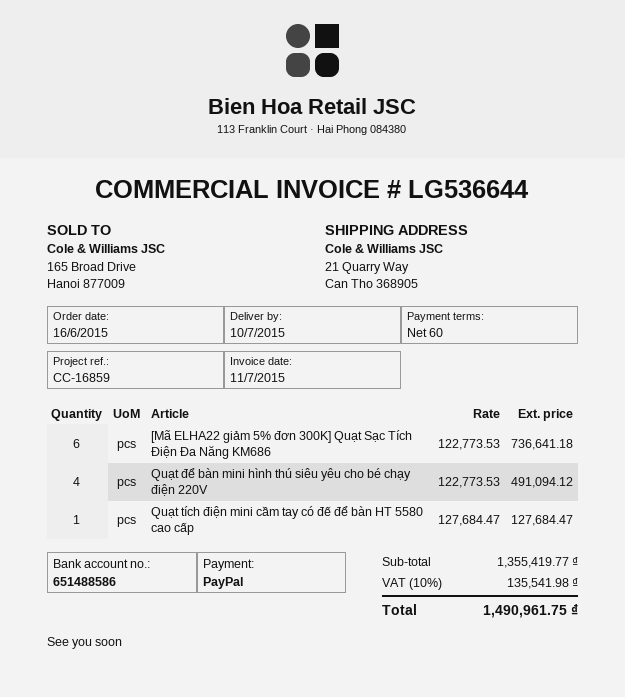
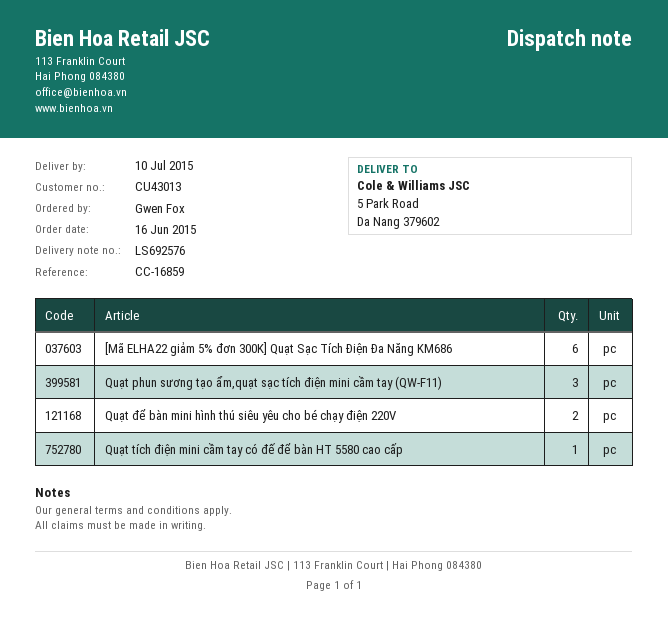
ship to: 21 Quarry Way, Can Tho 368905 -> 5 Park Road, Da Nang 379602
Quạt để bàn mini hình thú siêu yêu cho bé chạy điện 220V: 4 -> 2
Quạt phun sương tạo ẩm,quạt sạc tích điện mini cầm tay (QW-F11): none -> 3

